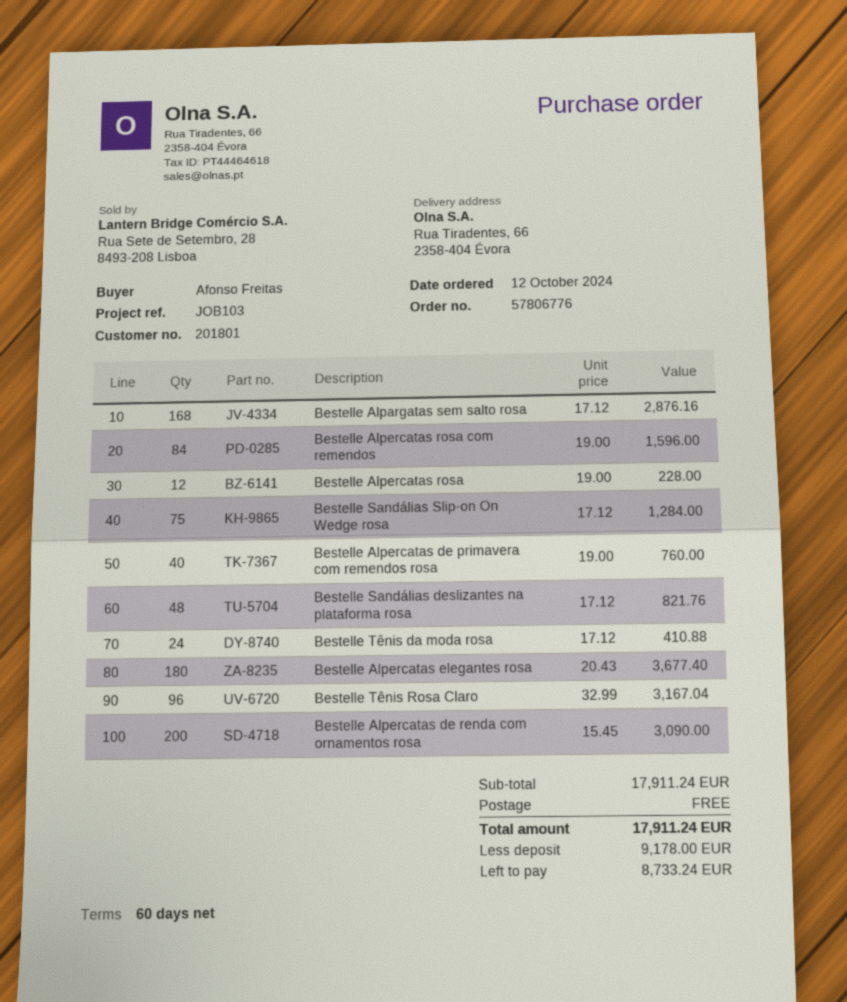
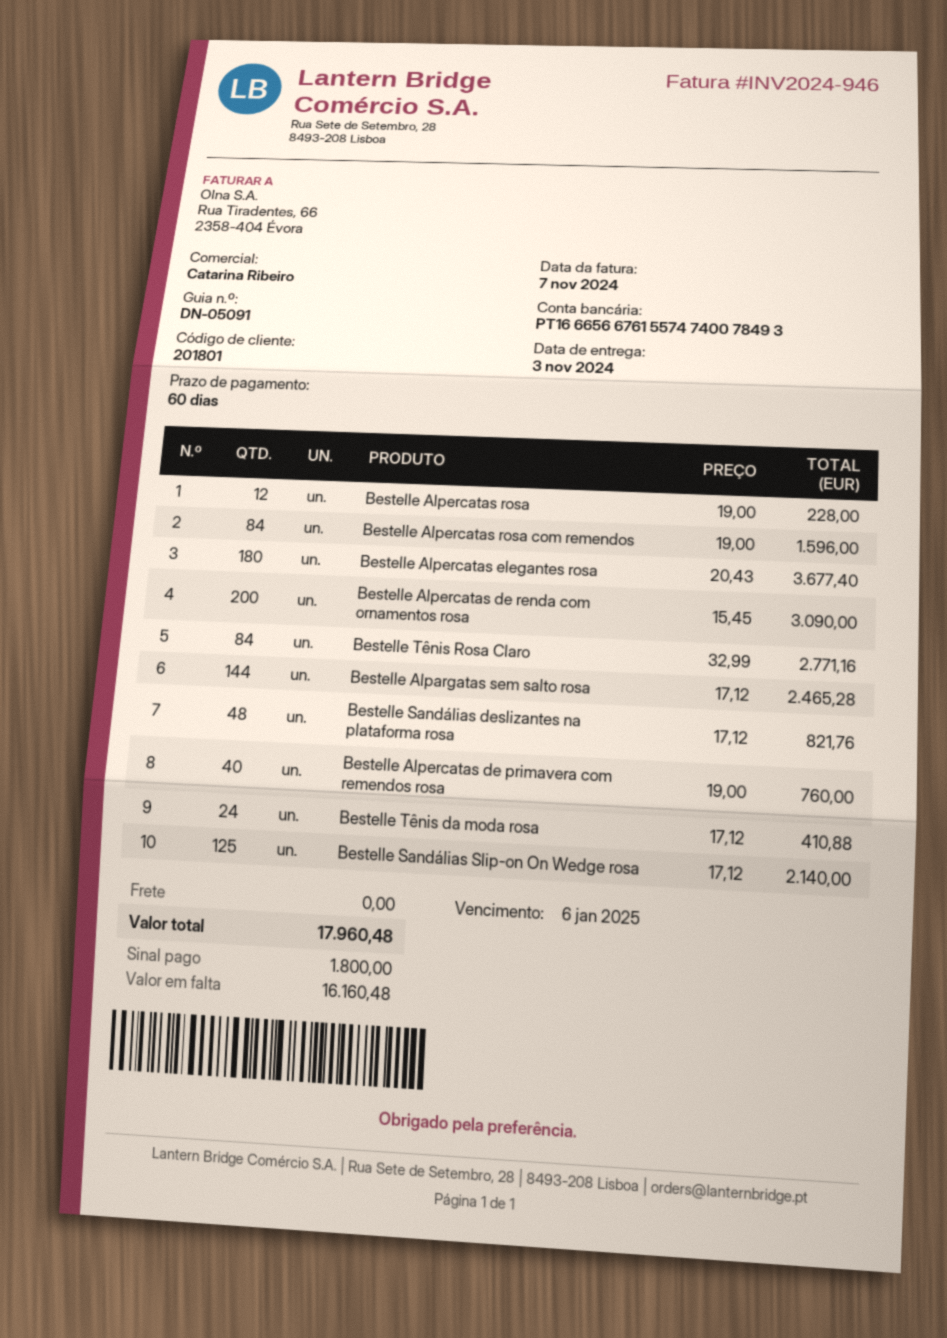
Bestelle Alpargatas sem salto rosa: 168 x 17.12 = 2876.16 -> 144 x 17.12 = 2465.28
Bestelle Sandálias Slip-on On Wedge rosa: 75 x 17.12 = 1284.00 -> 125 x 17.12 = 2140.00
Bestelle Tênis Rosa Claro: 96 x 32.99 = 3167.04 -> 84 x 32.99 = 2771.16
total: 17911.24 -> 17960.48
deposit: 9178.00 -> 1800.00
balance: 8733.24 -> 16160.48

